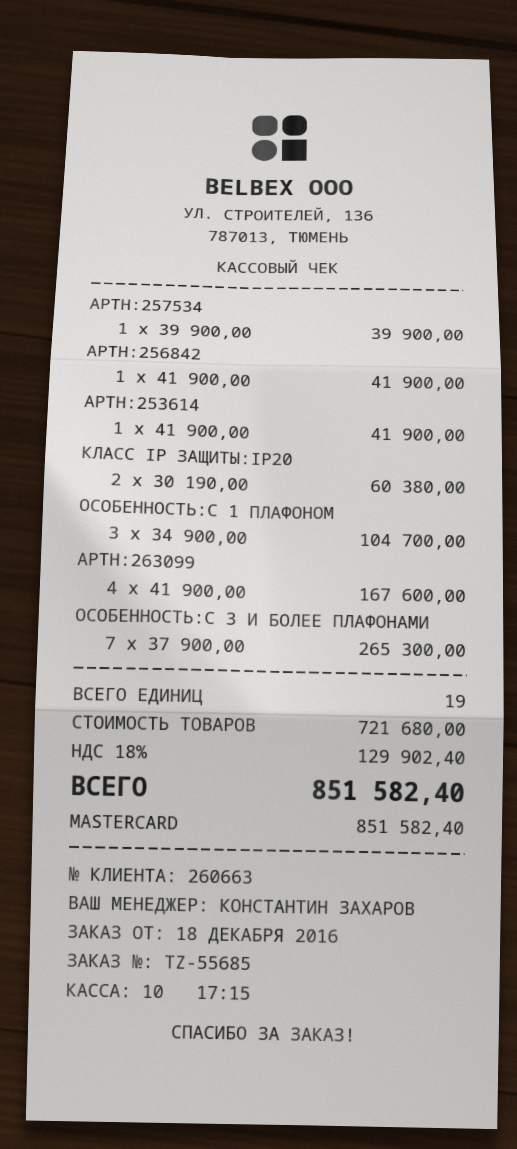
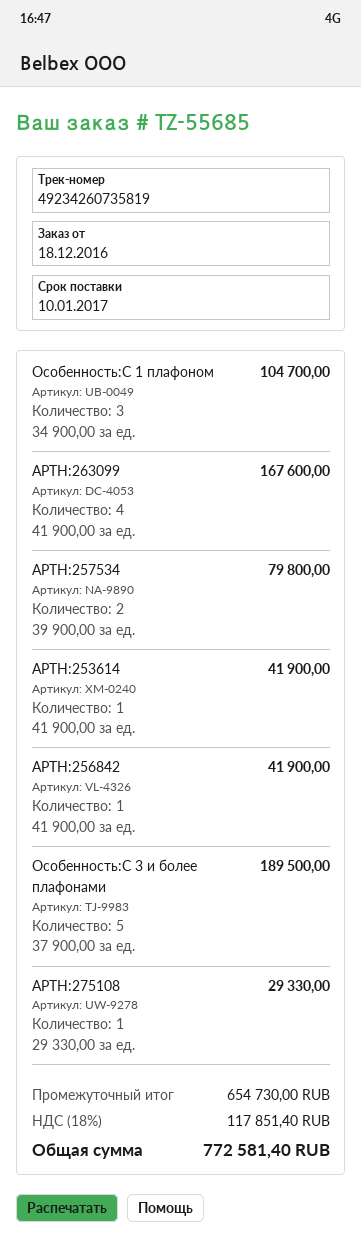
АРТН:257534: 1 x 39900.00 = 39900.00 -> 2 x 39900.00 = 79800.00
КЛАСС IP ЗАЩИТЫ:IP20: 2 x 30190.00 = 60380.00 -> none
ОСОБЕННОСТЬ:С 3 И БОЛЕЕ ПЛАФОНАМИ: 7 x 37900.00 = 265300.00 -> 5 x 37900.00 = 189500.00
АРТН:275108: none -> 1 x 29330.00 = 29330.00
subtotal: 721680.00 -> 654730.00
tax: 18% = 129902.40 -> 18% = 117851.40
total: 851582.40 -> 772581.40

